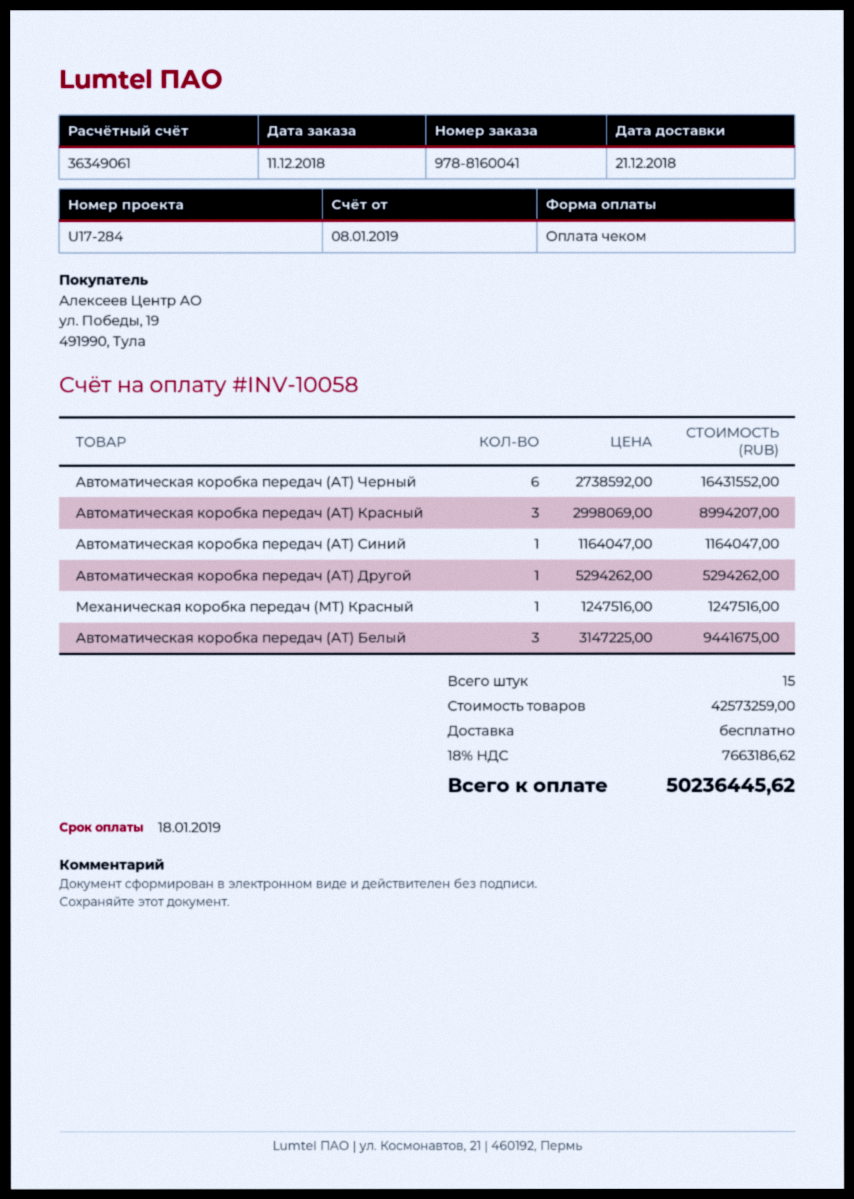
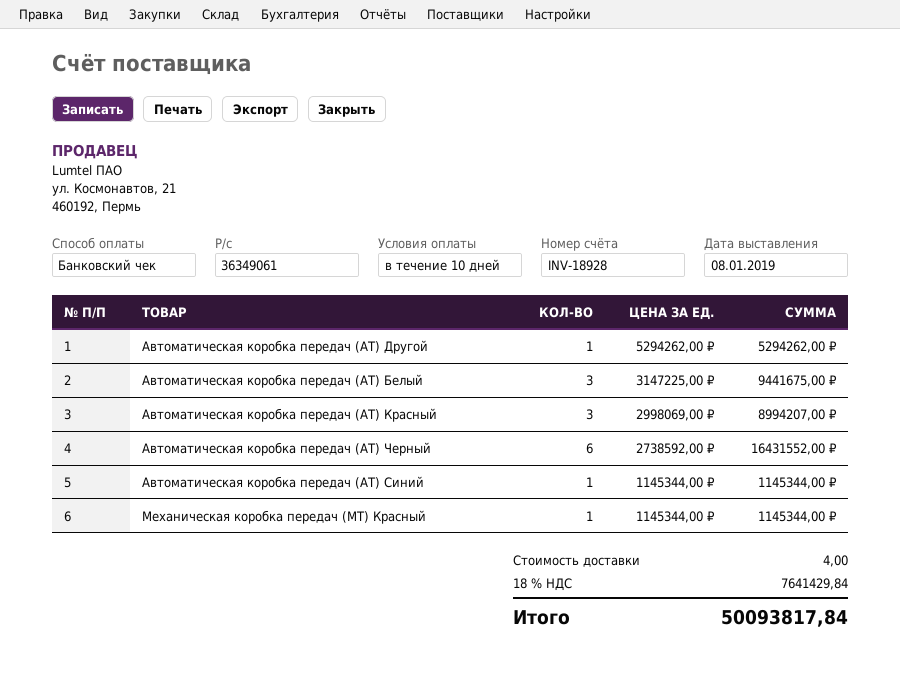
invoice number: INV-10058 -> INV-18928
Автоматическая коробка передач (АТ) Синий: 1 x 1164047.00 = 1164047.00 -> 1 x 1145344.00 = 1145344.00
Механическая коробка передач (МТ) Красный: 1 x 1247516.00 = 1247516.00 -> 1 x 1145344.00 = 1145344.00
shipping: 0.00 -> 4.00
tax: 18% = 7663186.62 -> 18% = 7641429.84
total: 50236445.62 -> 50093817.84

